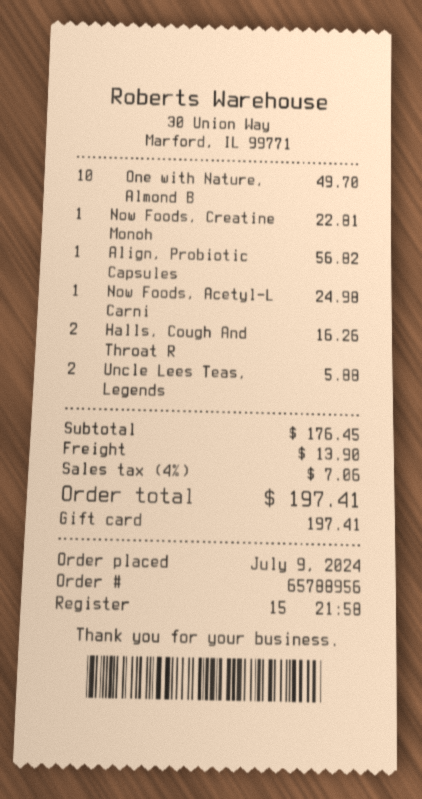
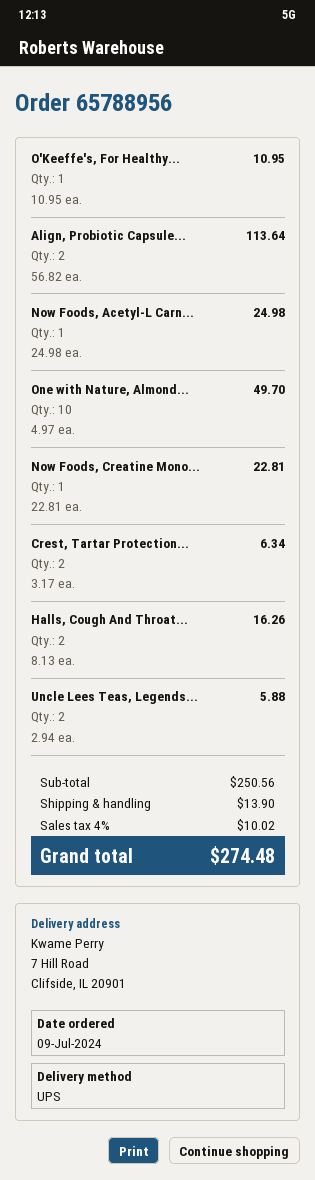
Align, Probiotic Capsules: 1 for 56.82 -> 2 for 113.64
O'Keeffe's, For Healthy...: none -> 1 for 10.95
Crest, Tartar Protection...: none -> 2 for 6.34
subtotal: 176.45 -> 250.56
tax: 4% = 7.06 -> 4% = 10.02
total: 197.41 -> 274.48

